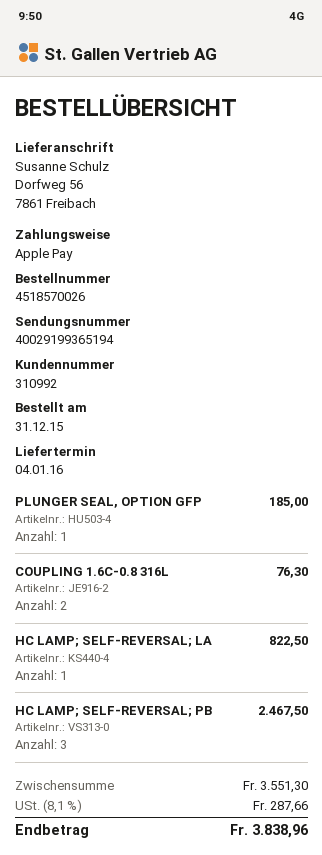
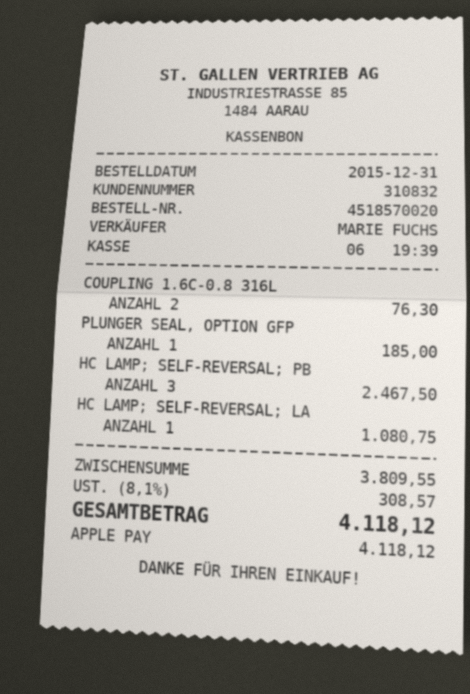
order number: 4518570026 -> 4518570020
customer number: 310992 -> 310832
HC LAMP; SELF-REVERSAL; LA: 1 for 822.50 -> 1 for 1080.75
subtotal: 3551.30 -> 3809.55
tax: 8.1% = 287.66 -> 8.1% = 308.57
total: 3838.96 -> 4118.12

